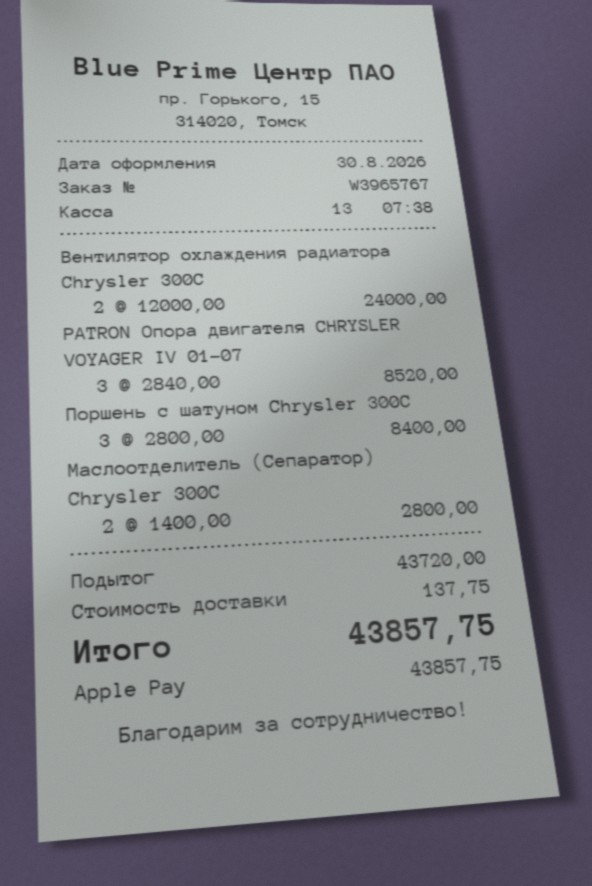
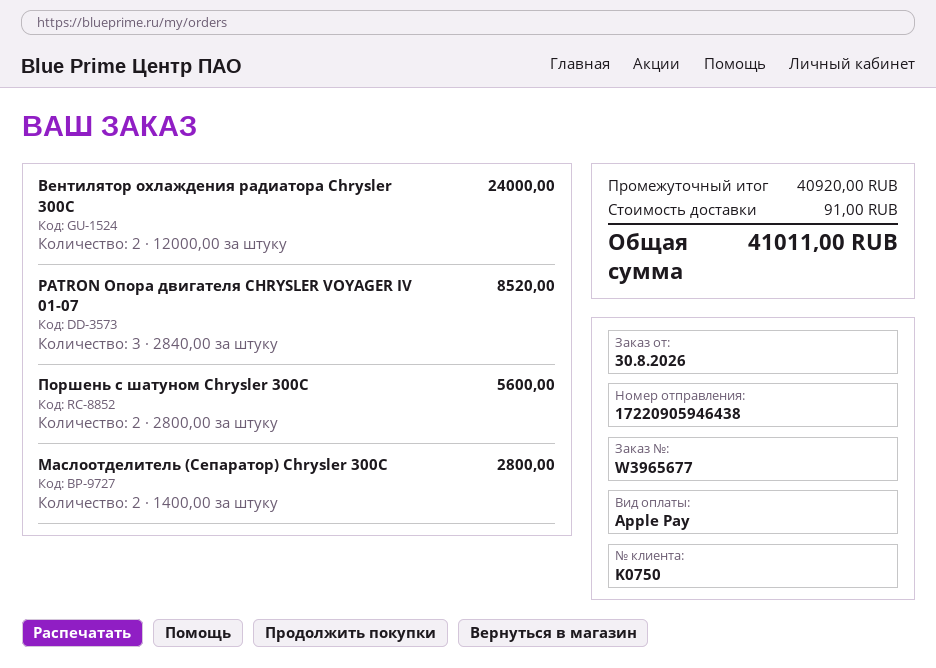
order number: W3965767 -> W3965677
Поршень с шатуном Chrysler 300C: 3 x 2800.00 = 8400.00 -> 2 x 2800.00 = 5600.00
subtotal: 43720.00 -> 40920.00
shipping: 137.75 -> 91.00
total: 43857.75 -> 41011.00

